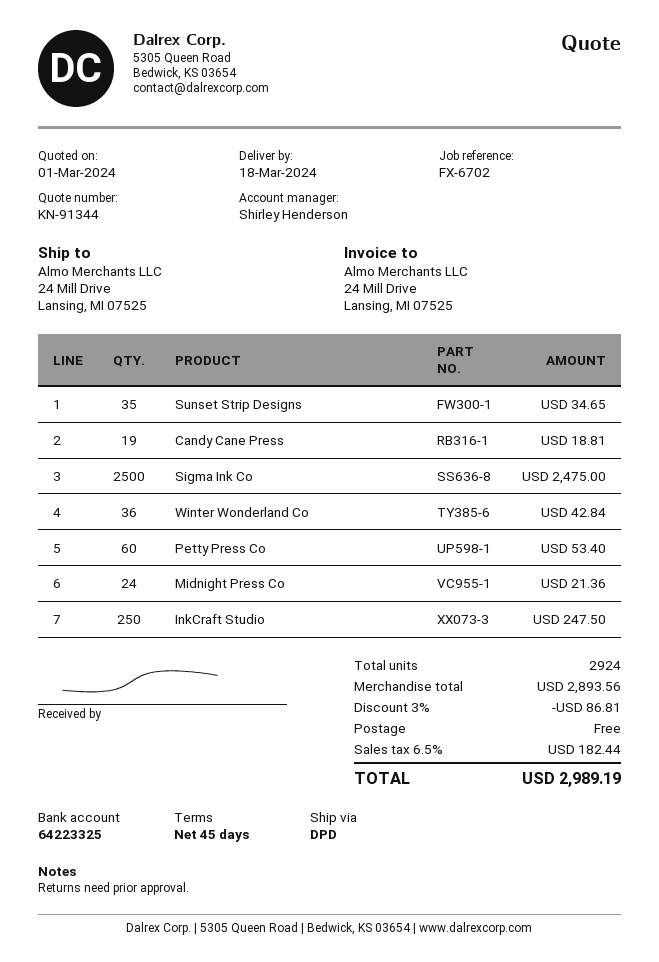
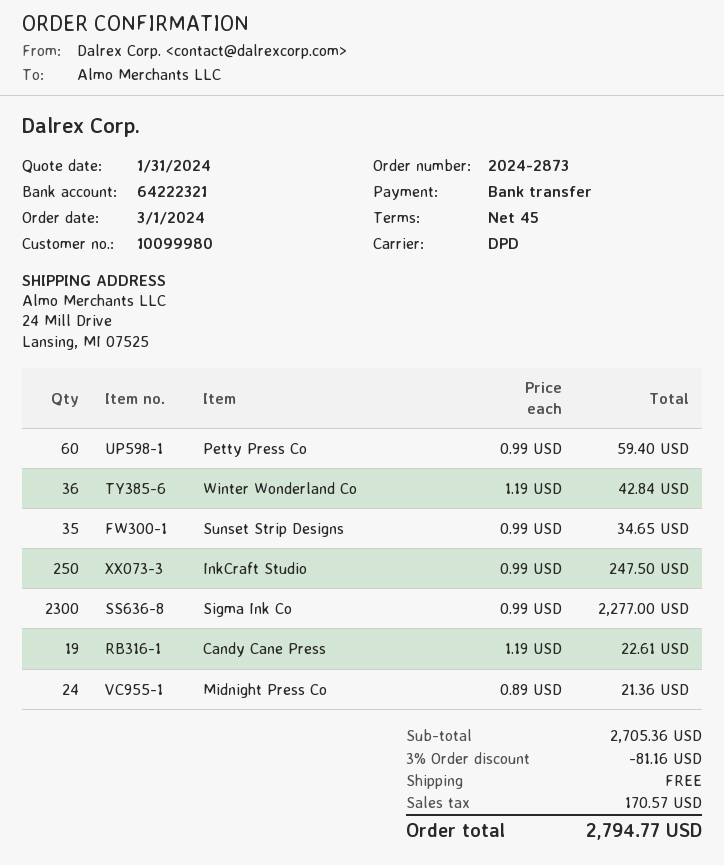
quote date: 2024-03-01 -> 2024-01-31
bank account: 64223325 -> 64222321
Candy Cane Press: 19 for 18.81 -> 19 for 22.61
Sigma Ink Co: 2500 for 2475.00 -> 2300 for 2277.00
Petty Press Co: 60 for 53.40 -> 60 for 59.40
subtotal: 2893.56 -> 2705.36
discount: 3% = 86.81 -> 3% = 81.16
tax: 182.44 -> 170.57
total: 2989.19 -> 2794.77

